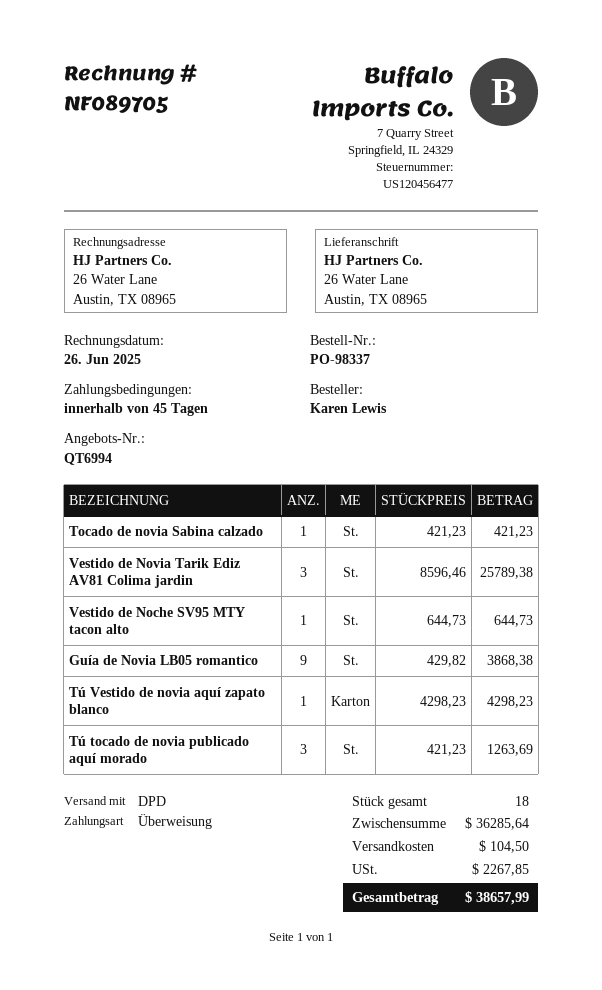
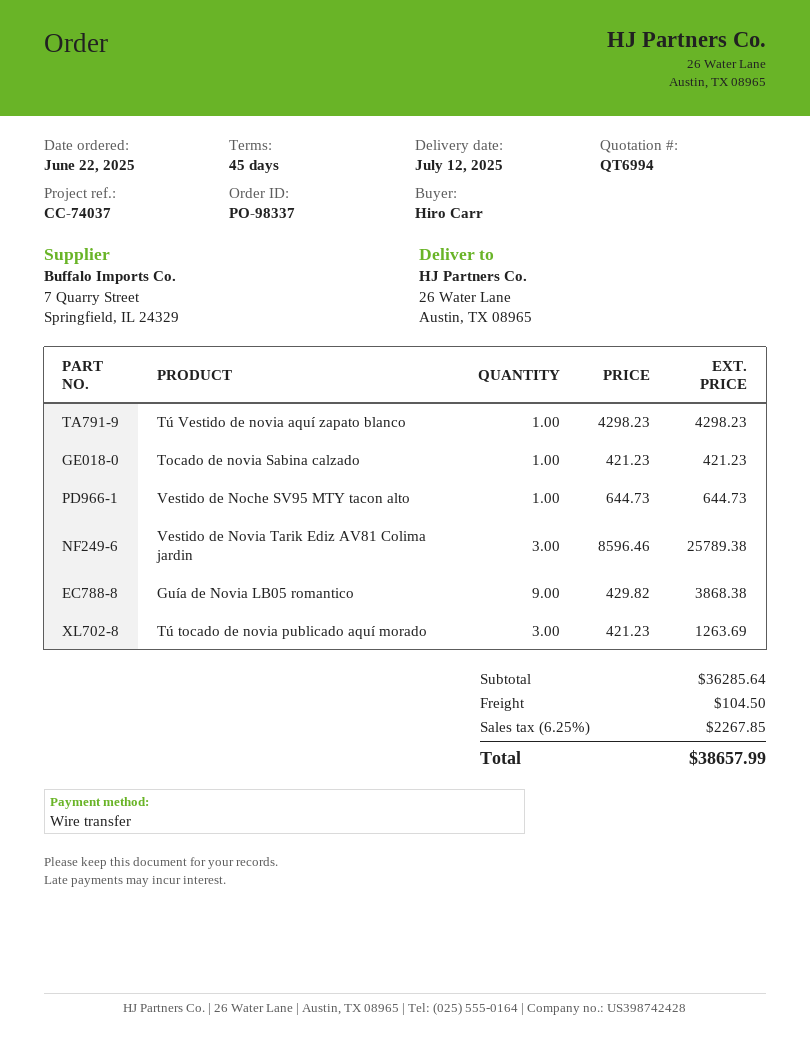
ordered by: Karen Lewis -> Hiro Carr

